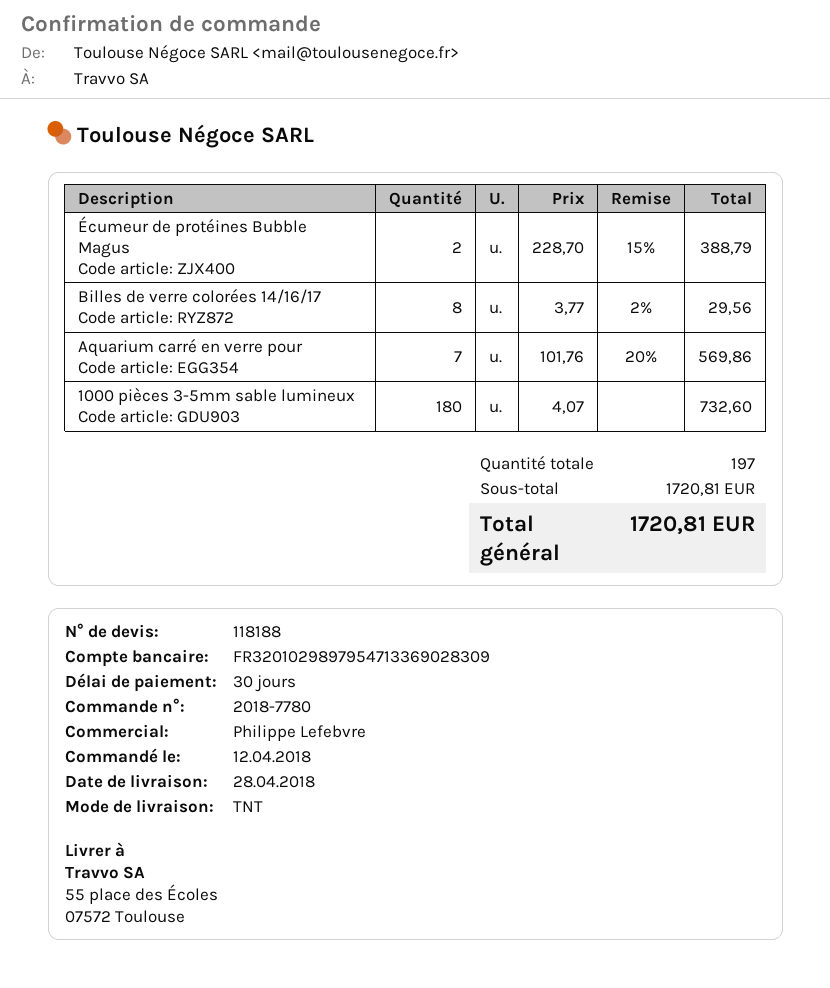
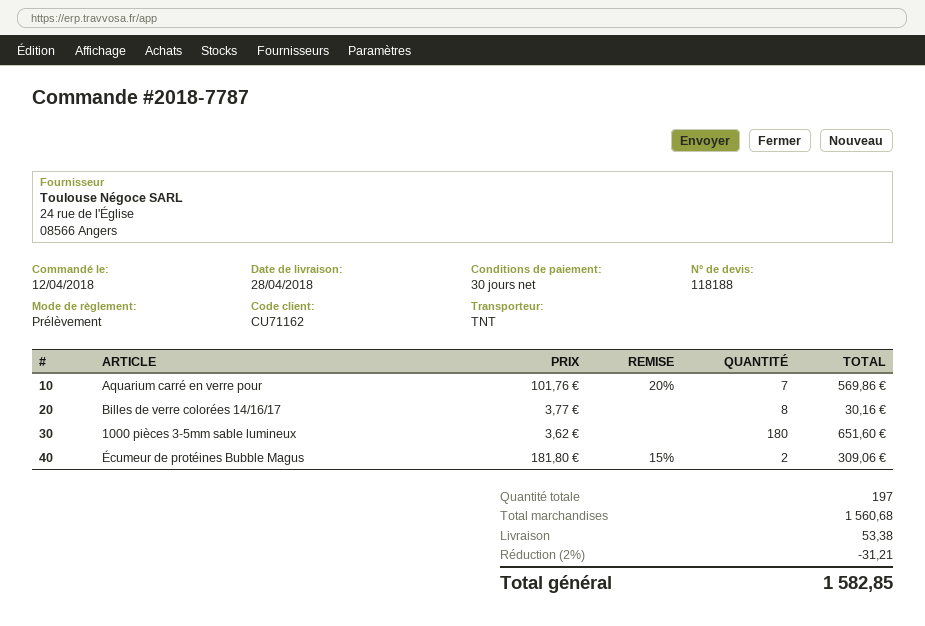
order number: 2018-7780 -> 2018-7787
Écumeur de protéines Bubble Magus: 2 x 228.70 - 15% = 388.79 -> 2 x 181.80 - 15% = 309.06
Billes de verre colorées 14/16/17: 8 x 3.77 - 2% = 29.56 -> 8 x 3.77 = 30.16
1000 pièces 3-5mm sable lumineux: 180 x 4.07 = 732.60 -> 180 x 3.62 = 651.60
subtotal: 1720.81 -> 1560.68
discount: none -> 2% = 31.21
shipping: none -> 53.38
total: 1720.81 -> 1582.85

